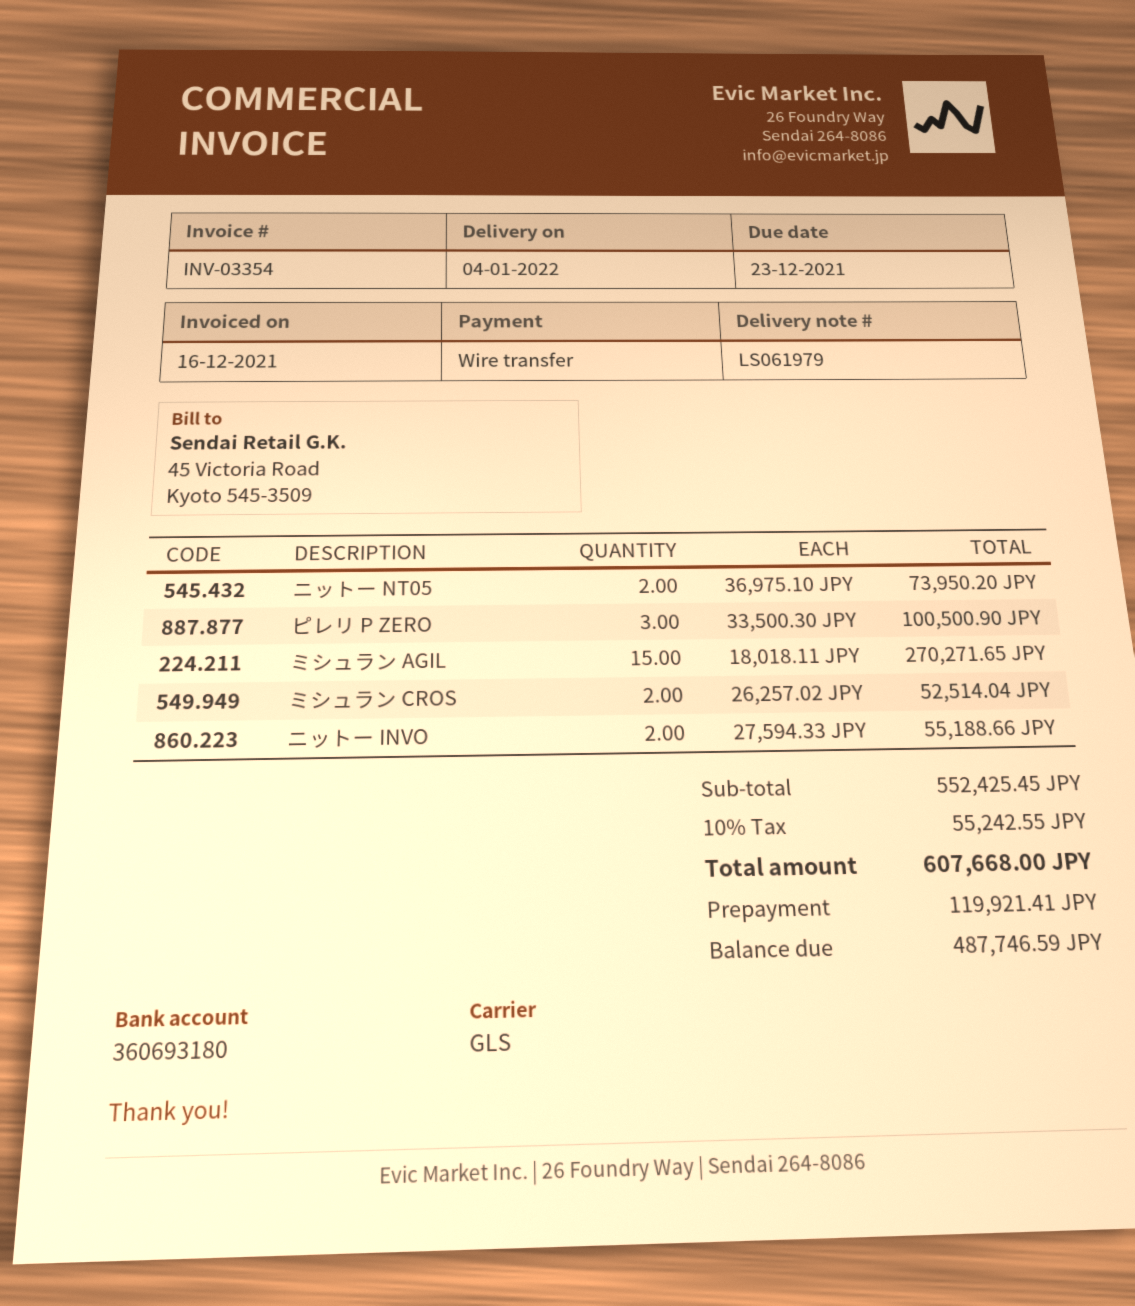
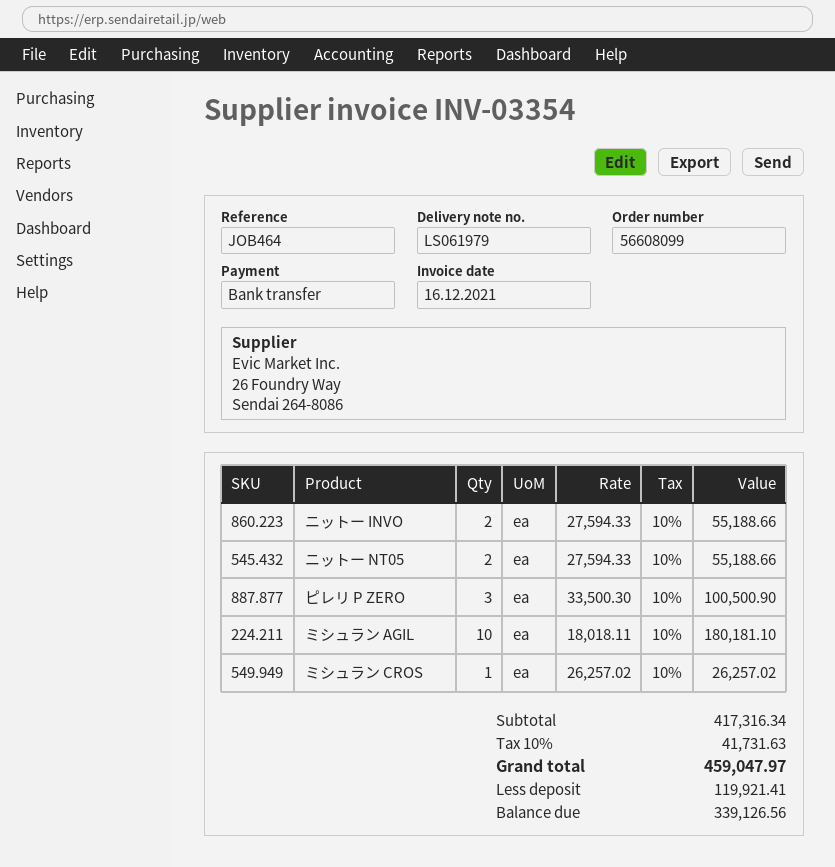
ニットー NT05: 2 x 36975.10 = 73950.20 -> 2 x 27594.33 = 55188.66
ミシュラン AGIL: 15 x 18018.11 = 270271.65 -> 10 x 18018.11 = 180181.10
ミシュラン CROS: 2 x 26257.02 = 52514.04 -> 1 x 26257.02 = 26257.02
subtotal: 552425.45 -> 417316.34
tax: 10% = 55242.55 -> 10% = 41731.63
total: 607668.00 -> 459047.97
balance: 487746.59 -> 339126.56

